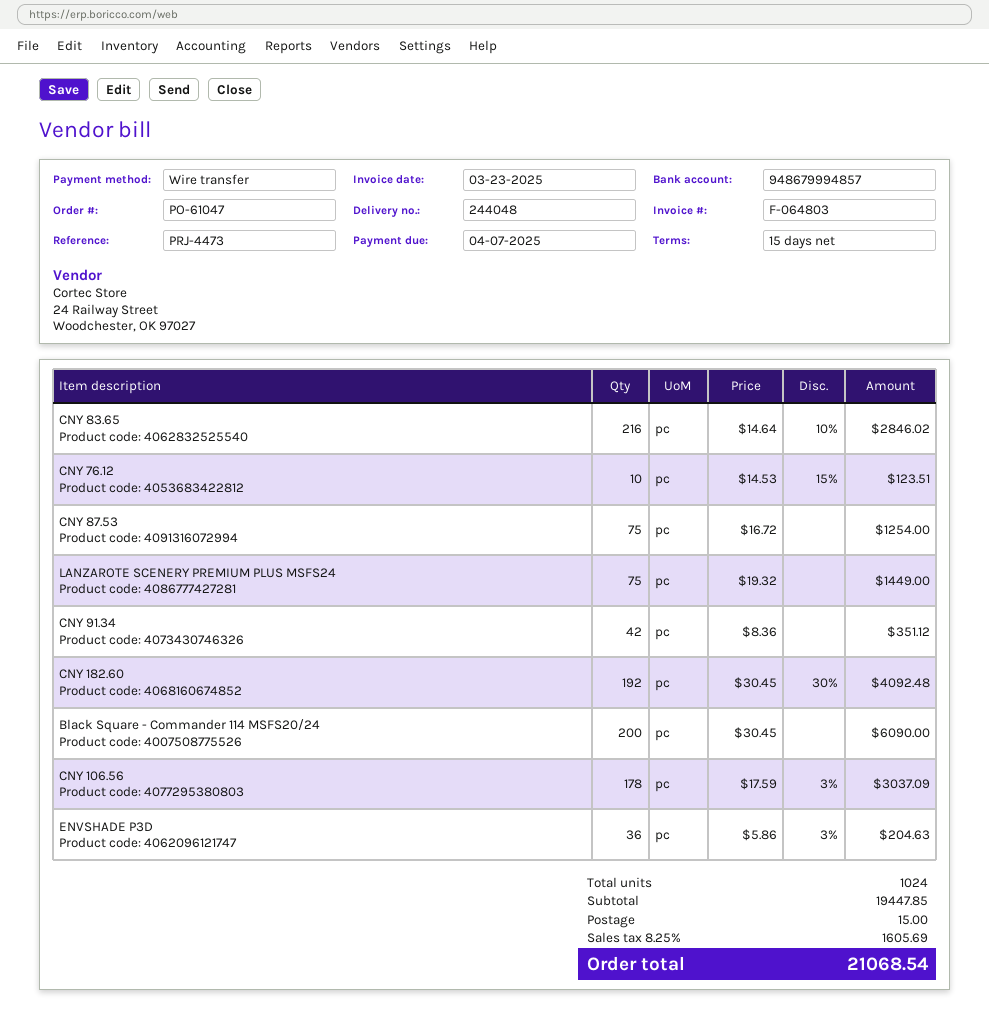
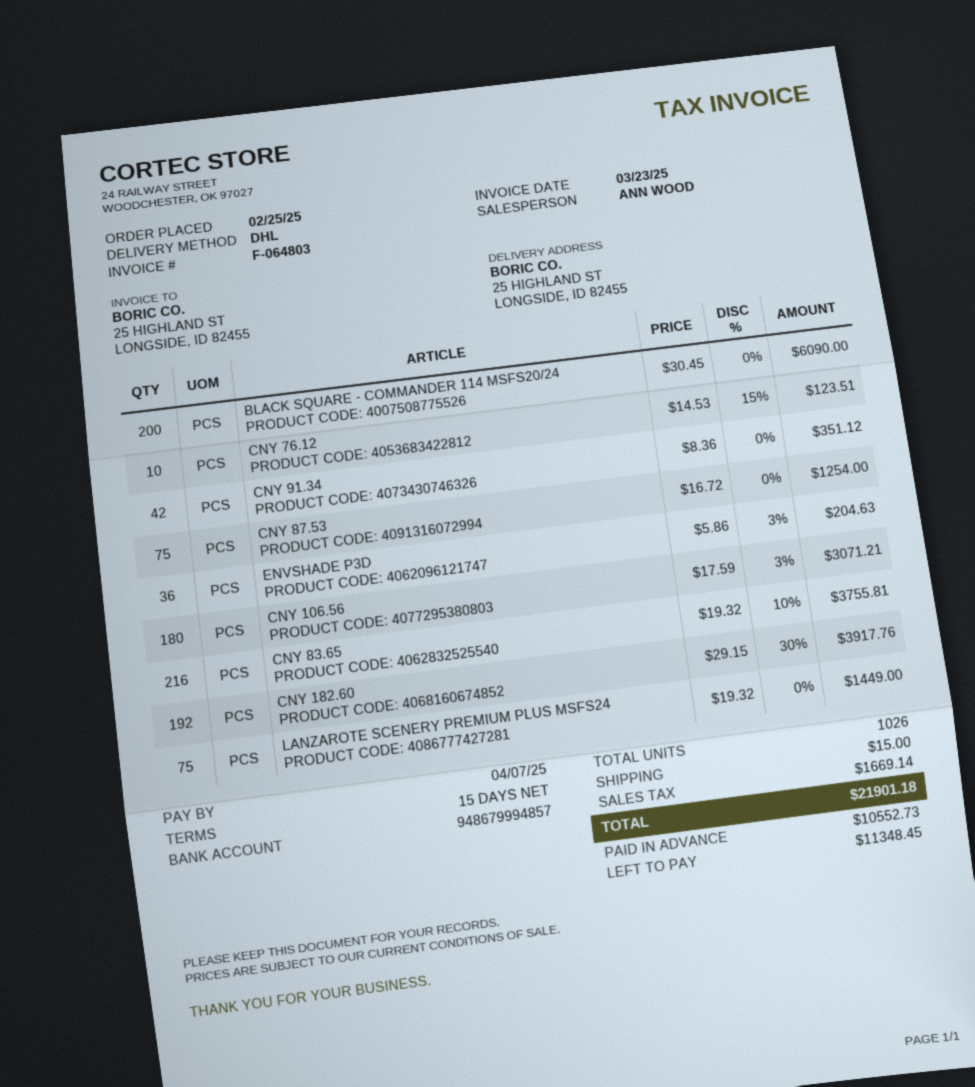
CNY 83.65: 216 x 14.64 - 10% = 2846.02 -> 216 x 19.32 - 10% = 3755.81
CNY 182.60: 192 x 30.45 - 30% = 4092.48 -> 192 x 29.15 - 30% = 3917.76
CNY 106.56: 178 x 17.59 - 3% = 3037.09 -> 180 x 17.59 - 3% = 3071.21
total quantity: 1024 -> 1026
tax: 1605.69 -> 1669.14
total: 21068.54 -> 21901.18

